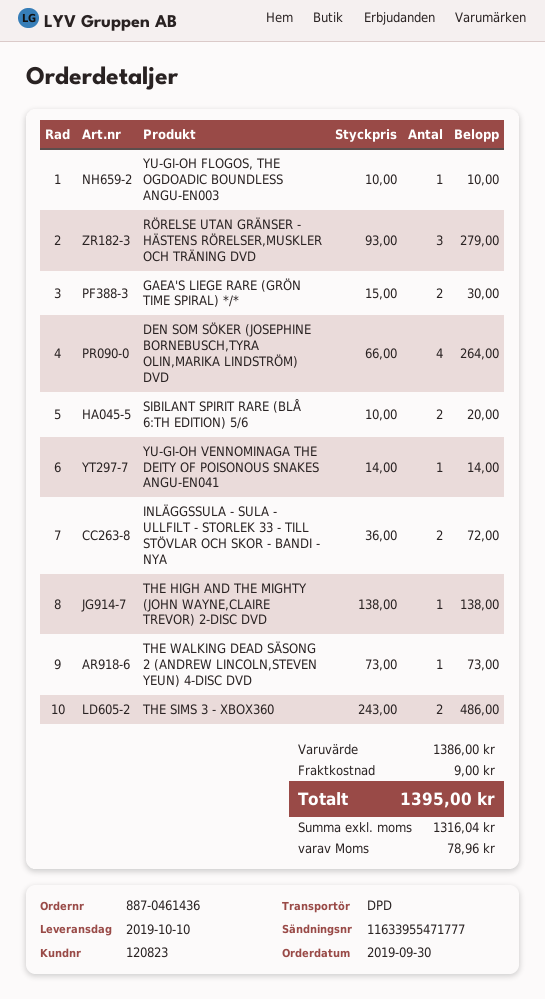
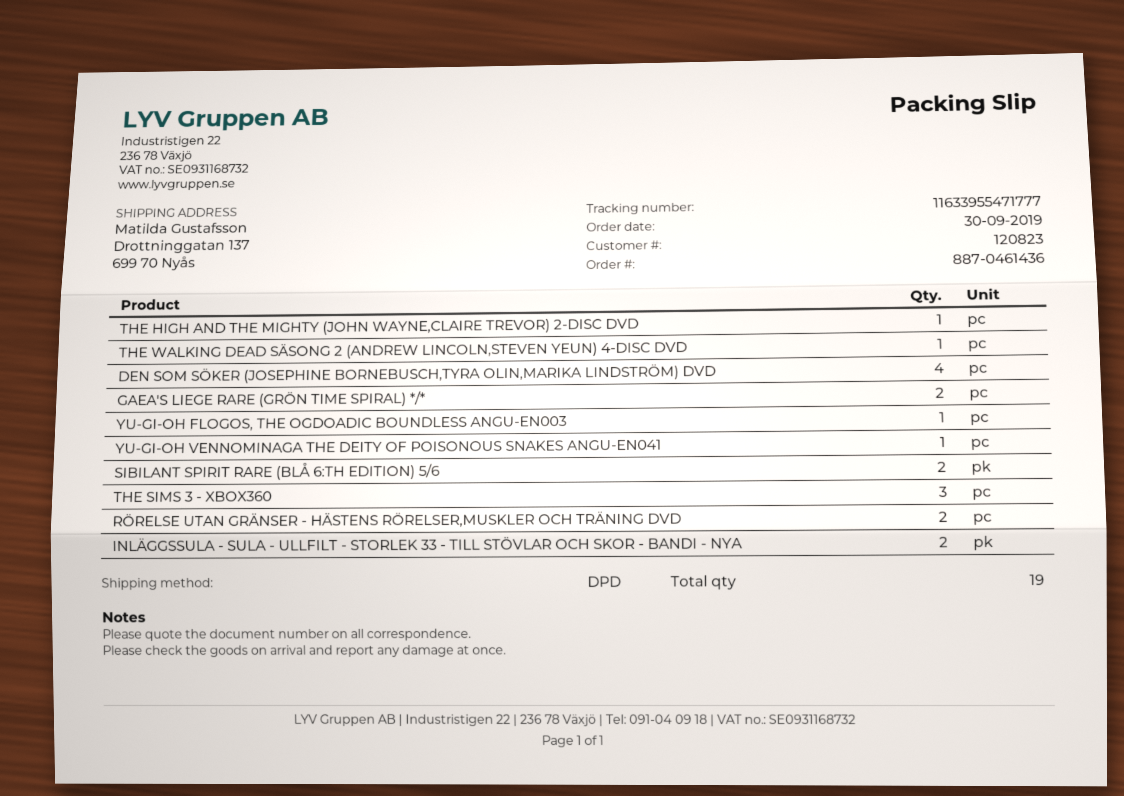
RÖRELSE UTAN GRÄNSER - HÄSTENS RÖRELSER,MUSKLER OCH TRÄNING DVD: 3 -> 2
THE SIMS 3 - XBOX360: 2 -> 3

